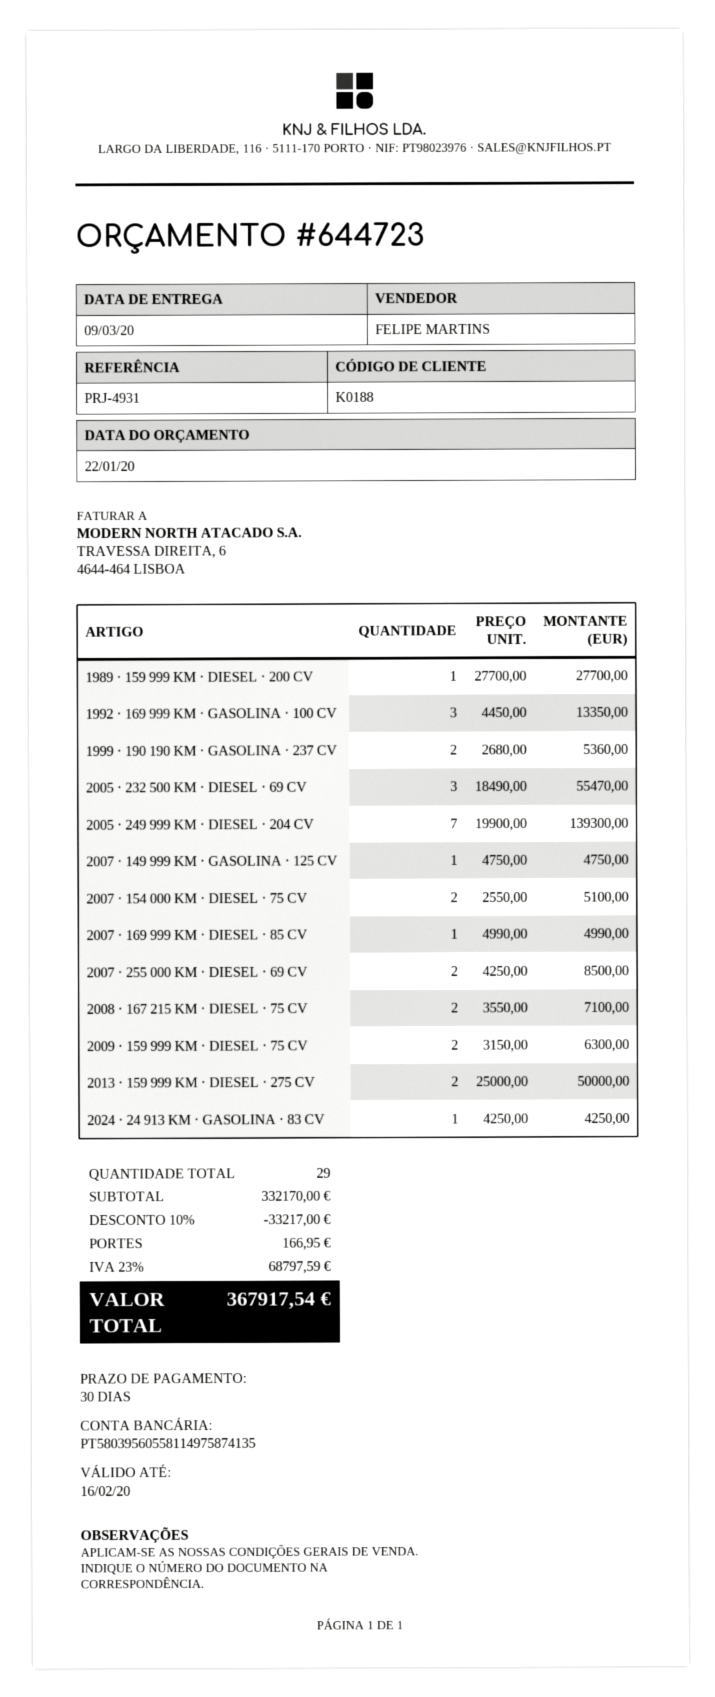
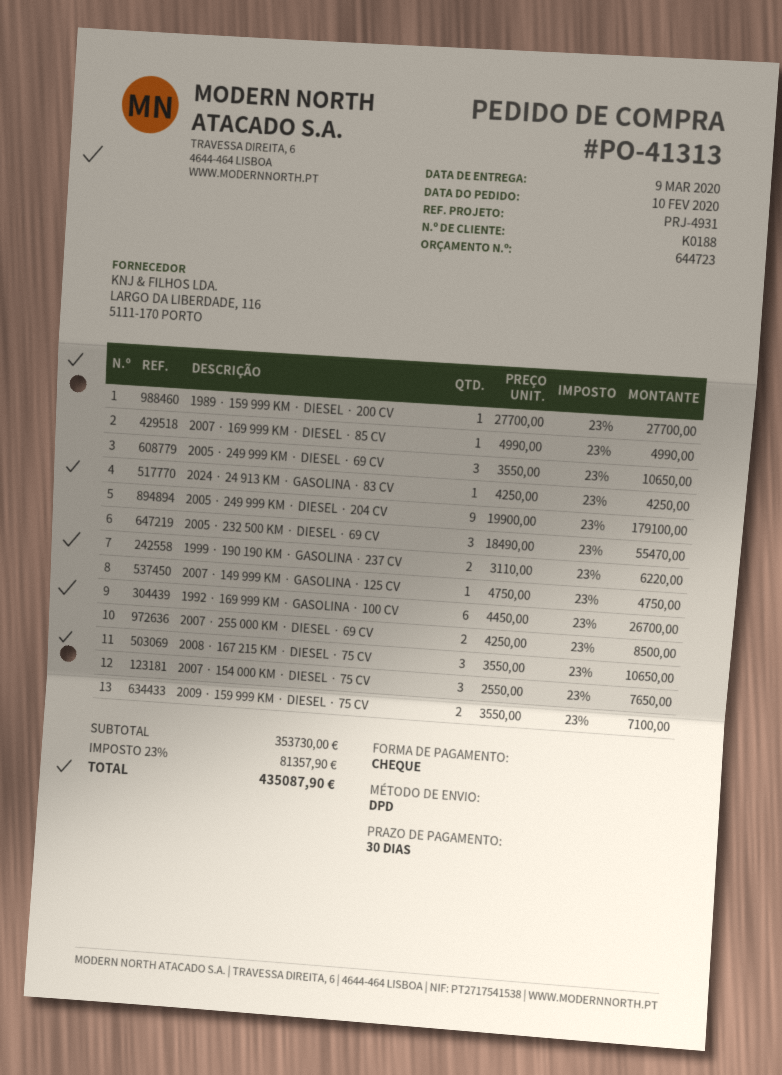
1992 · 169 999 KM · GASOLINA · 100 CV: 3 x 4450.00 = 13350.00 -> 6 x 4450.00 = 26700.00
1999 · 190 190 KM · GASOLINA · 237 CV: 2 x 2680.00 = 5360.00 -> 2 x 3110.00 = 6220.00
2005 · 249 999 KM · DIESEL · 204 CV: 7 x 19900.00 = 139300.00 -> 9 x 19900.00 = 179100.00
2007 · 154 000 KM · DIESEL · 75 CV: 2 x 2550.00 = 5100.00 -> 3 x 2550.00 = 7650.00
2008 · 167 215 KM · DIESEL · 75 CV: 2 x 3550.00 = 7100.00 -> 3 x 3550.00 = 10650.00
2009 · 159 999 KM · DIESEL · 75 CV: 2 x 3150.00 = 6300.00 -> 2 x 3550.00 = 7100.00
2013 · 159 999 KM · DIESEL · 275 CV: 2 x 25000.00 = 50000.00 -> none
2005 · 249 999 KM · DIESEL · 69 CV: none -> 3 x 3550.00 = 10650.00
subtotal: 332170.00 -> 353730.00
discount: 10% = 33217.00 -> none
shipping: 166.95 -> none
tax: 23% = 68797.59 -> 23% = 81357.90
total: 367917.54 -> 435087.90

